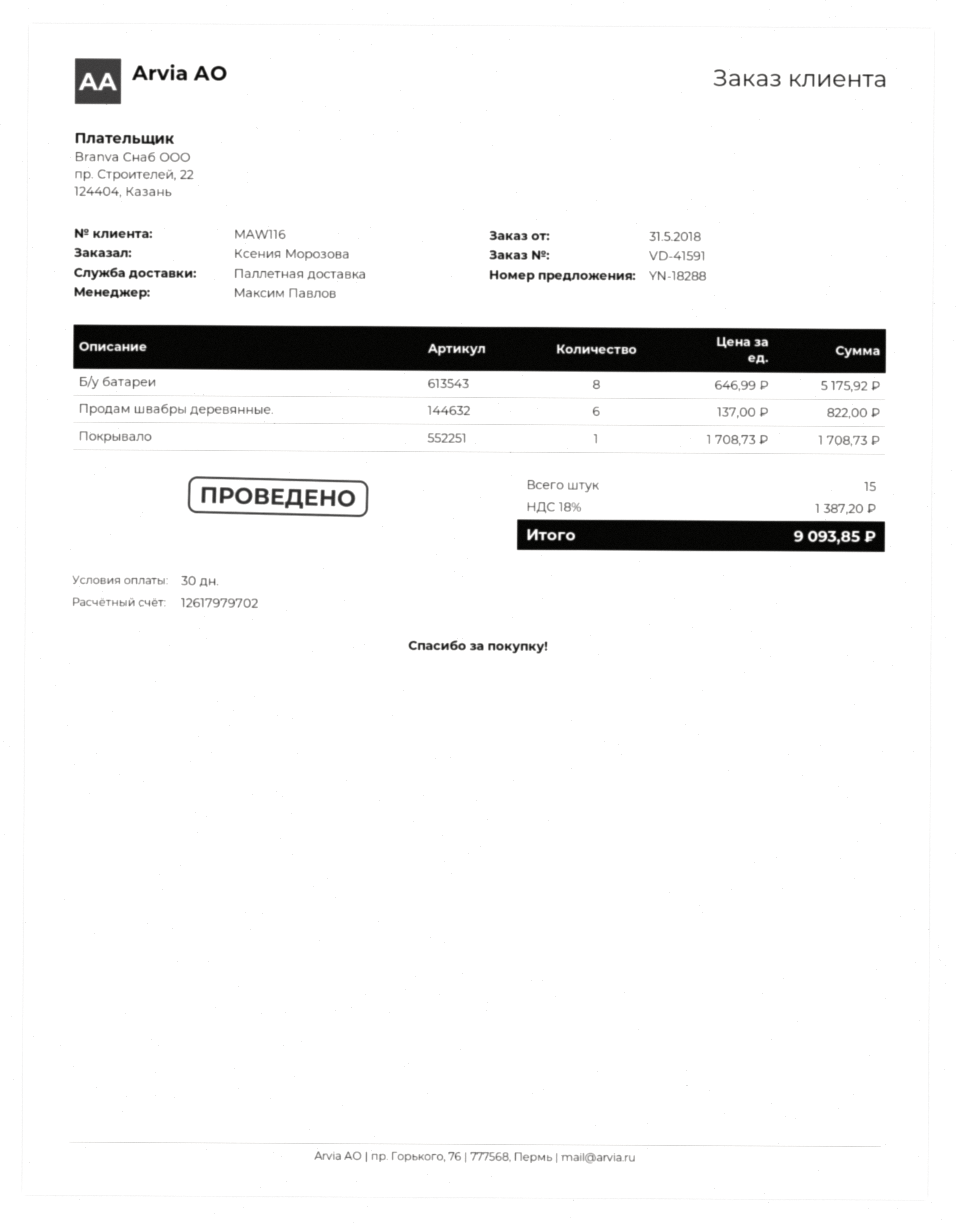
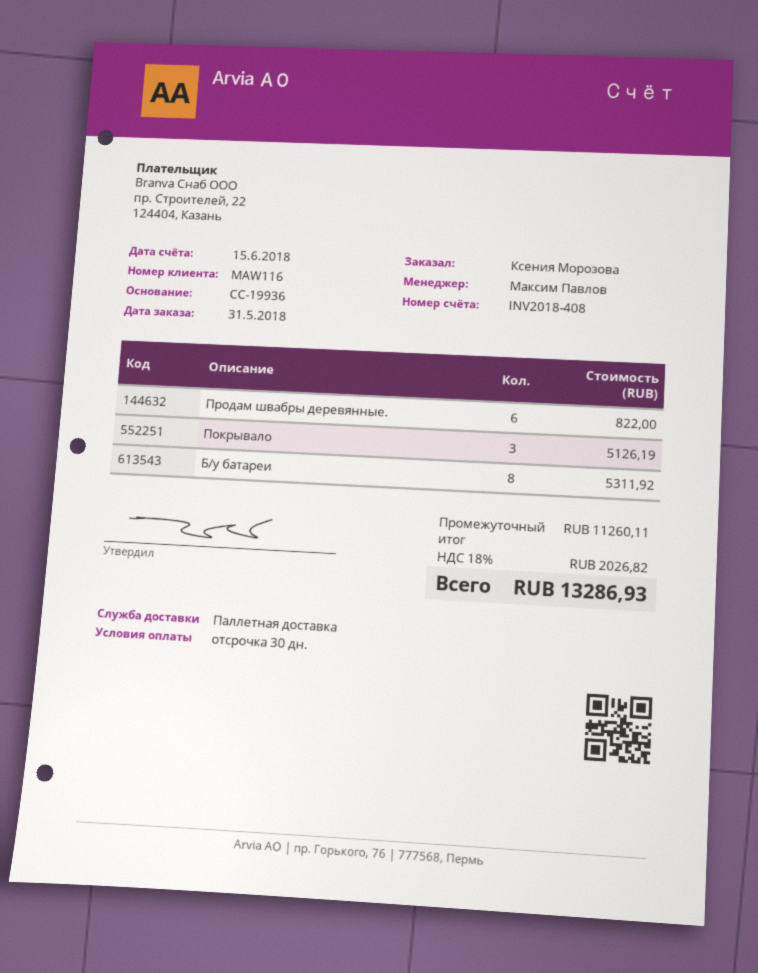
Б/у батареи: 8 for 5175.92 -> 8 for 5311.92
Покрывало: 1 for 1708.73 -> 3 for 5126.19
tax: 18% = 1387.20 -> 18% = 2026.82
total: 9093.85 -> 13286.93

